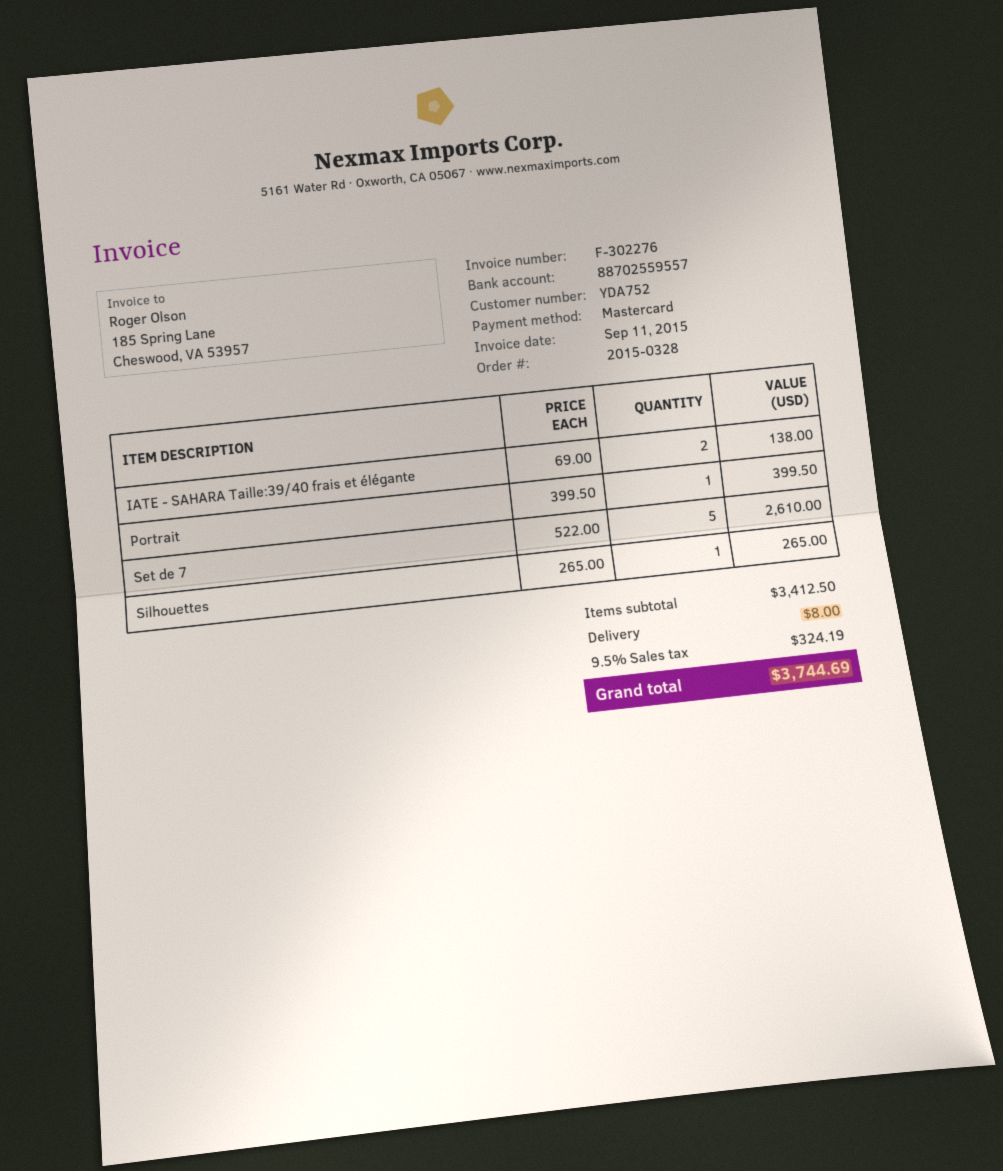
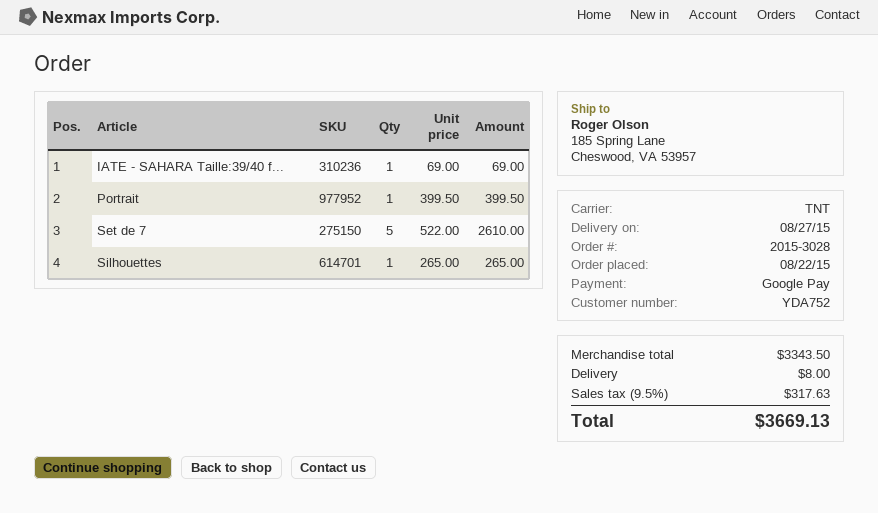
order number: 2015-0328 -> 2015-3028
payment method: Mastercard -> Google Pay
IATE - SAHARA Taille:39/40 frais et élégante: 2 x 69.00 = 138.00 -> 1 x 69.00 = 69.00
subtotal: 3412.50 -> 3343.50
tax: 9.5% = 324.19 -> 9.5% = 317.63
total: 3744.69 -> 3669.13

